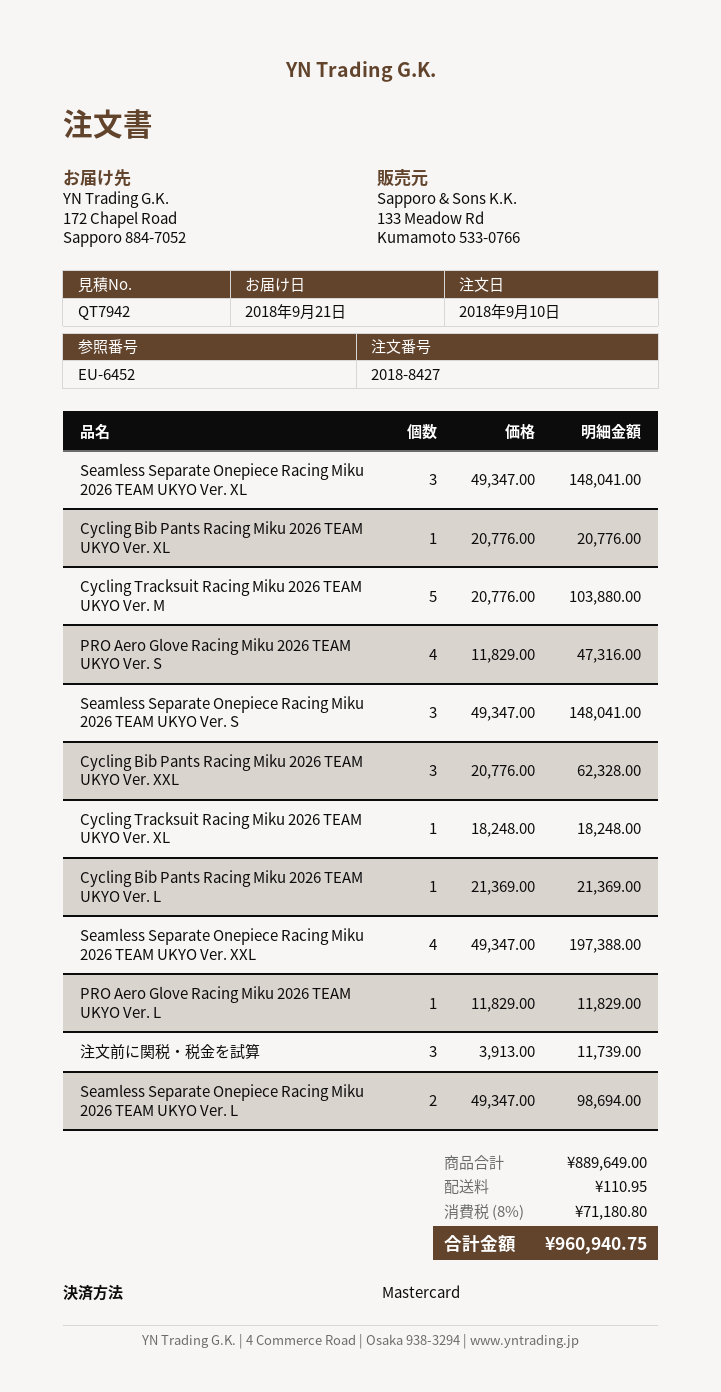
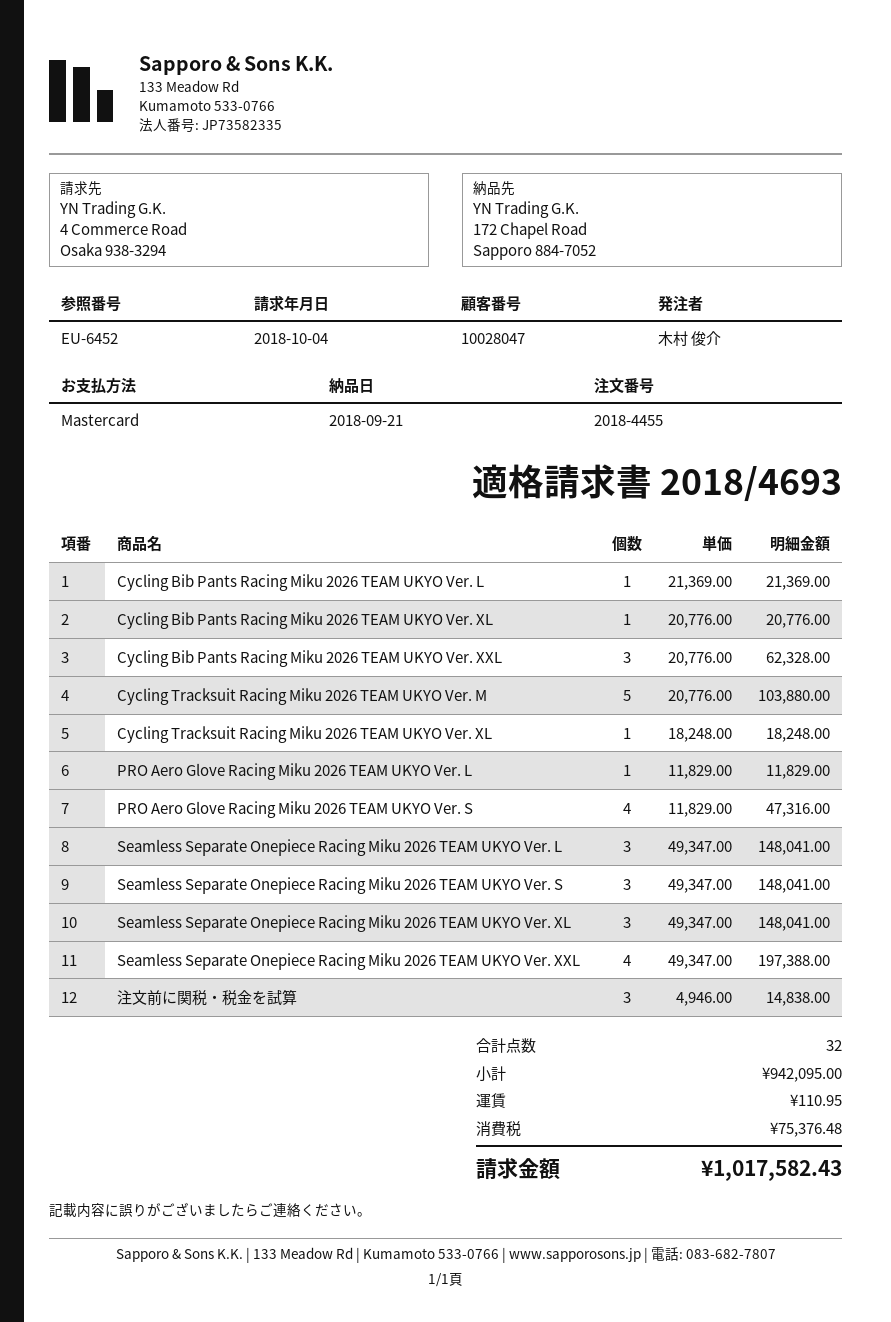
order number: 2018-8427 -> 2018-4455
注文前に関税・税金を試算: 3 x 3913.00 = 11739.00 -> 3 x 4946.00 = 14838.00
Seamless Separate Onepiece Racing Miku 2026 TEAM UKYO Ver. L: 2 x 49347.00 = 98694.00 -> 3 x 49347.00 = 148041.00
subtotal: 889649.00 -> 942095.00
tax: 71180.80 -> 75376.48
total: 960940.75 -> 1017582.43

